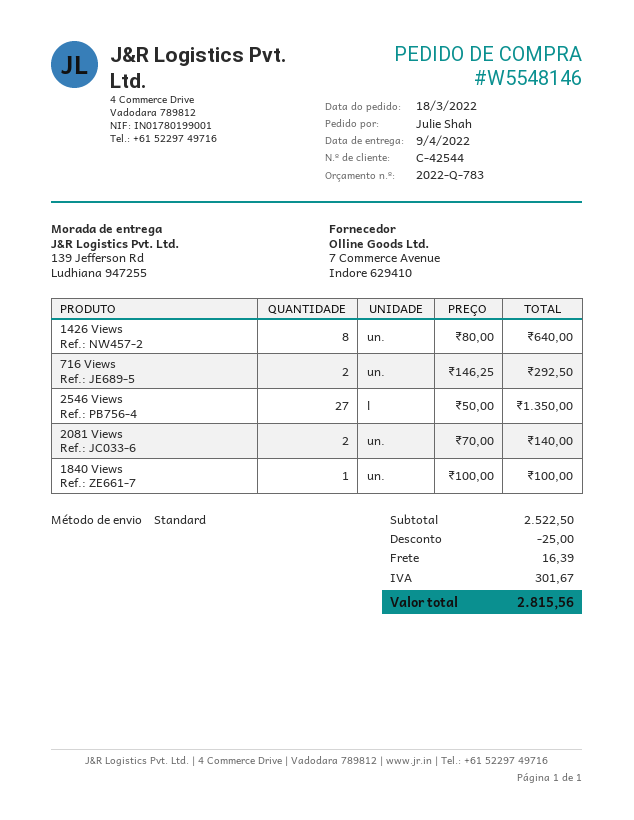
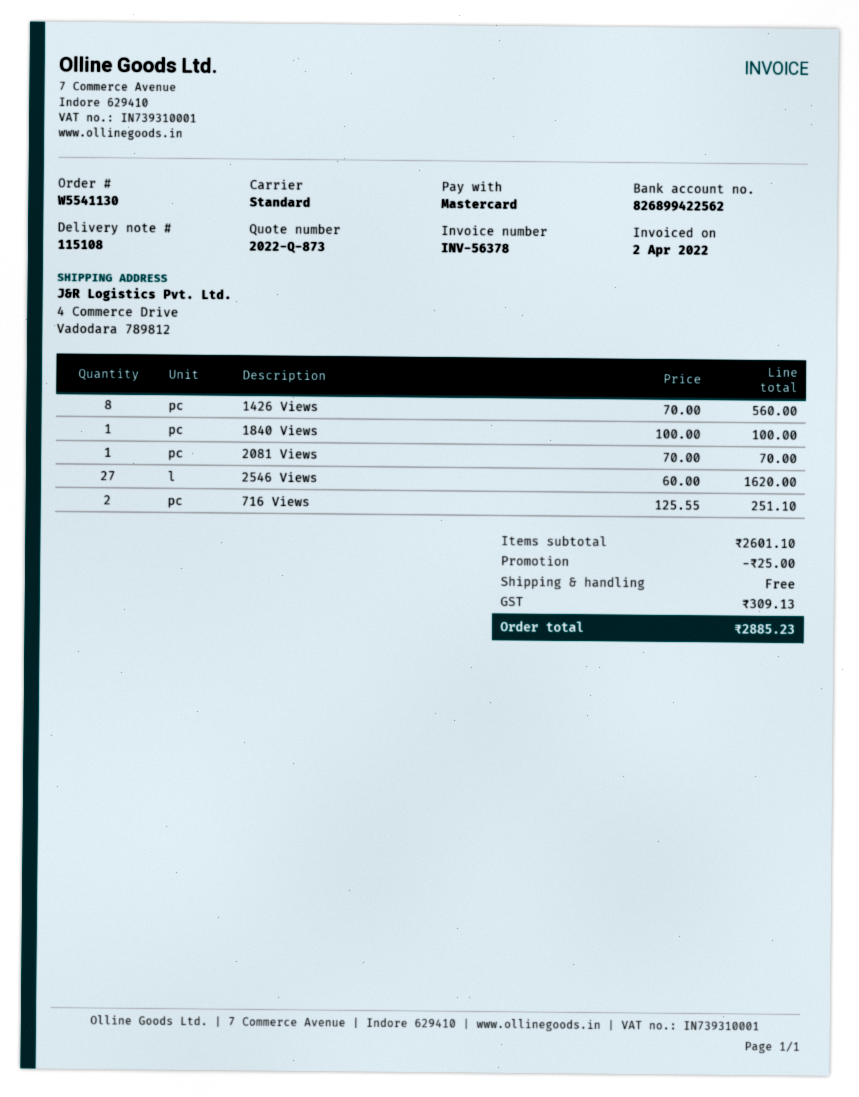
quote number: 2022-Q-783 -> 2022-Q-873
order number: W5548146 -> W5541130
ship to: 139 Jefferson Rd, Ludhiana 947255 -> 4 Commerce Drive, Vadodara 789812
1426 Views: 8 x 80.00 = 640.00 -> 8 x 70.00 = 560.00
716 Views: 2 x 146.25 = 292.50 -> 2 x 125.55 = 251.10
2546 Views: 27 x 50.00 = 1350.00 -> 27 x 60.00 = 1620.00
2081 Views: 2 x 70.00 = 140.00 -> 1 x 70.00 = 70.00
subtotal: 2522.50 -> 2601.10
shipping: 16.39 -> 0.00
tax: 301.67 -> 309.13
total: 2815.56 -> 2885.23

